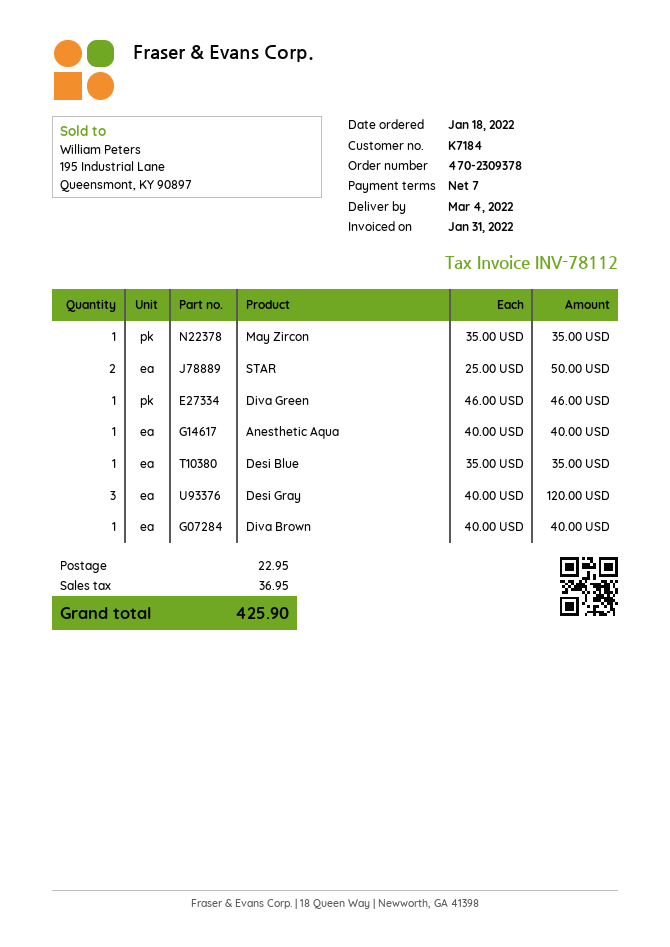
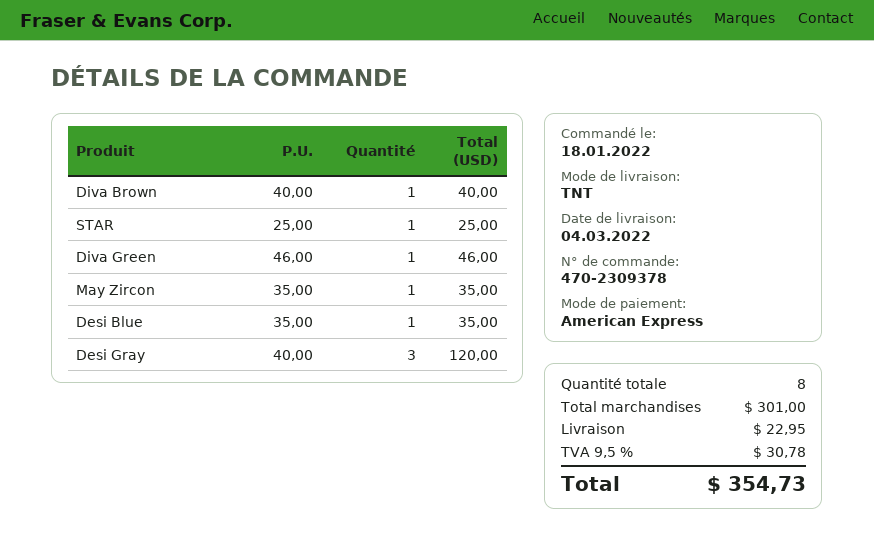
STAR: 2 x 25.00 = 50.00 -> 1 x 25.00 = 25.00
Anesthetic Aqua: 1 x 40.00 = 40.00 -> none
tax: 36.95 -> 30.78
total: 425.90 -> 354.73

